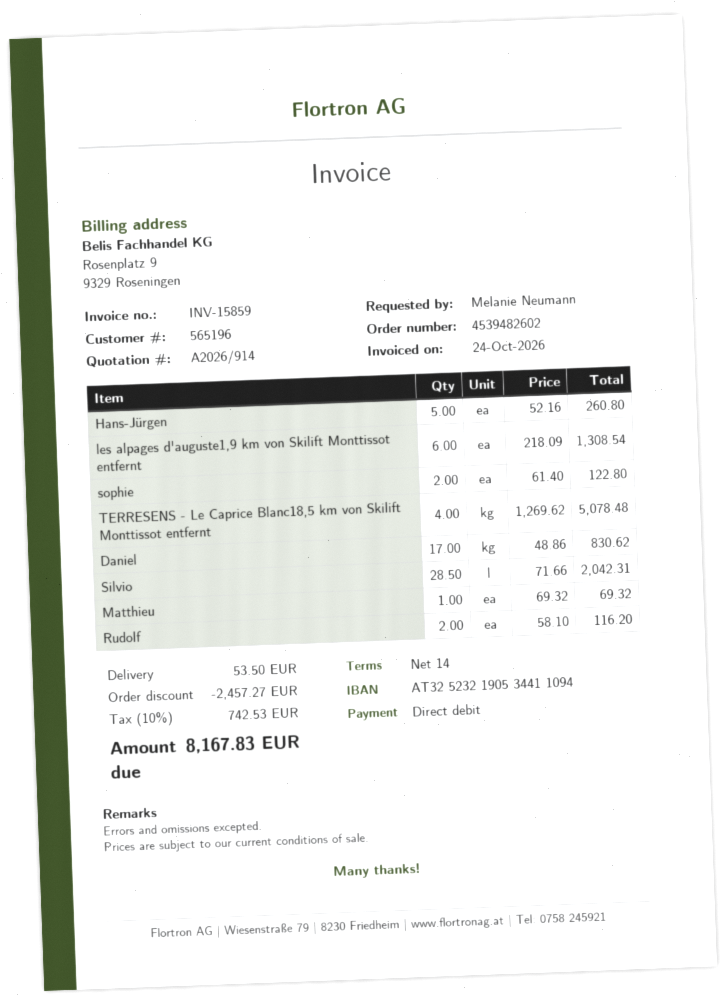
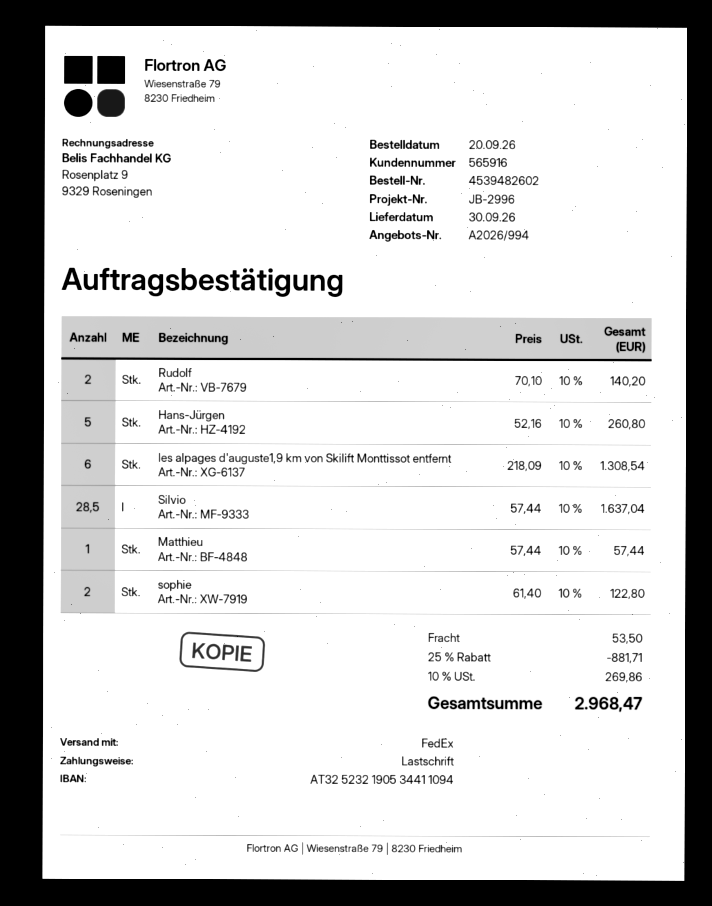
quote number: A2026/914 -> A2026/994
customer number: 565196 -> 565916
TERRESENS - Le Caprice Blanc18,5 km von Skilift Monttissot entfernt: 4 x 1269.62 = 5078.48 -> none
Daniel: 17 x 48.86 = 830.62 -> none
Silvio: 28.5 x 71.66 = 2042.31 -> 28.5 x 57.44 = 1637.04
Matthieu: 1 x 69.32 = 69.32 -> 1 x 57.44 = 57.44
Rudolf: 2 x 58.10 = 116.20 -> 2 x 70.10 = 140.20
discount: 2457.27 -> 881.71
tax: 10% = 742.53 -> 10% = 269.86
total: 8167.83 -> 2968.47

